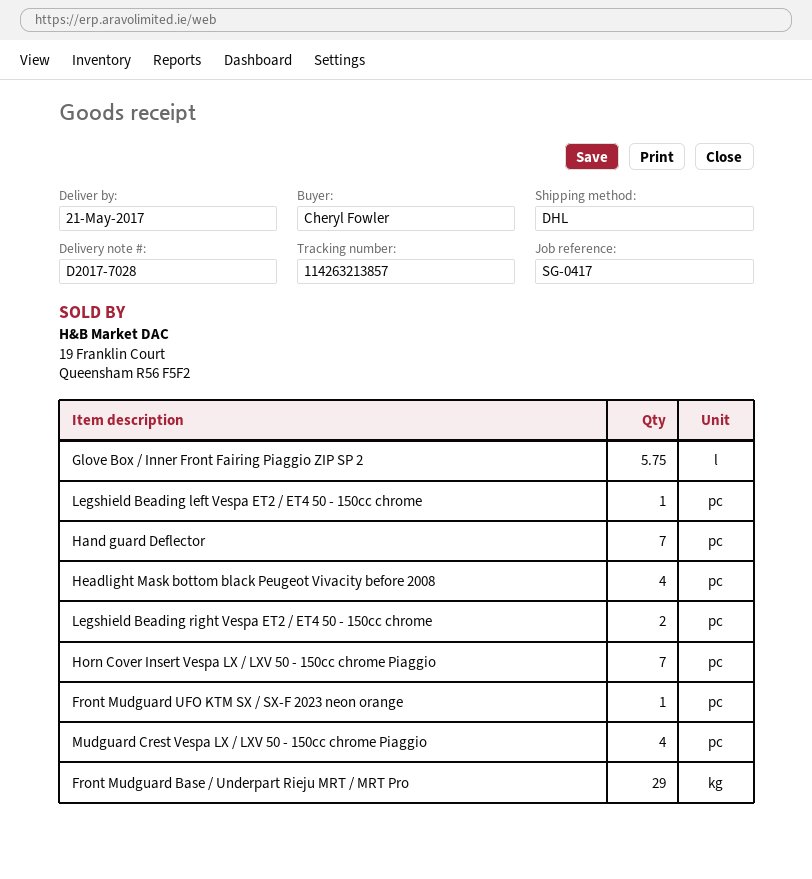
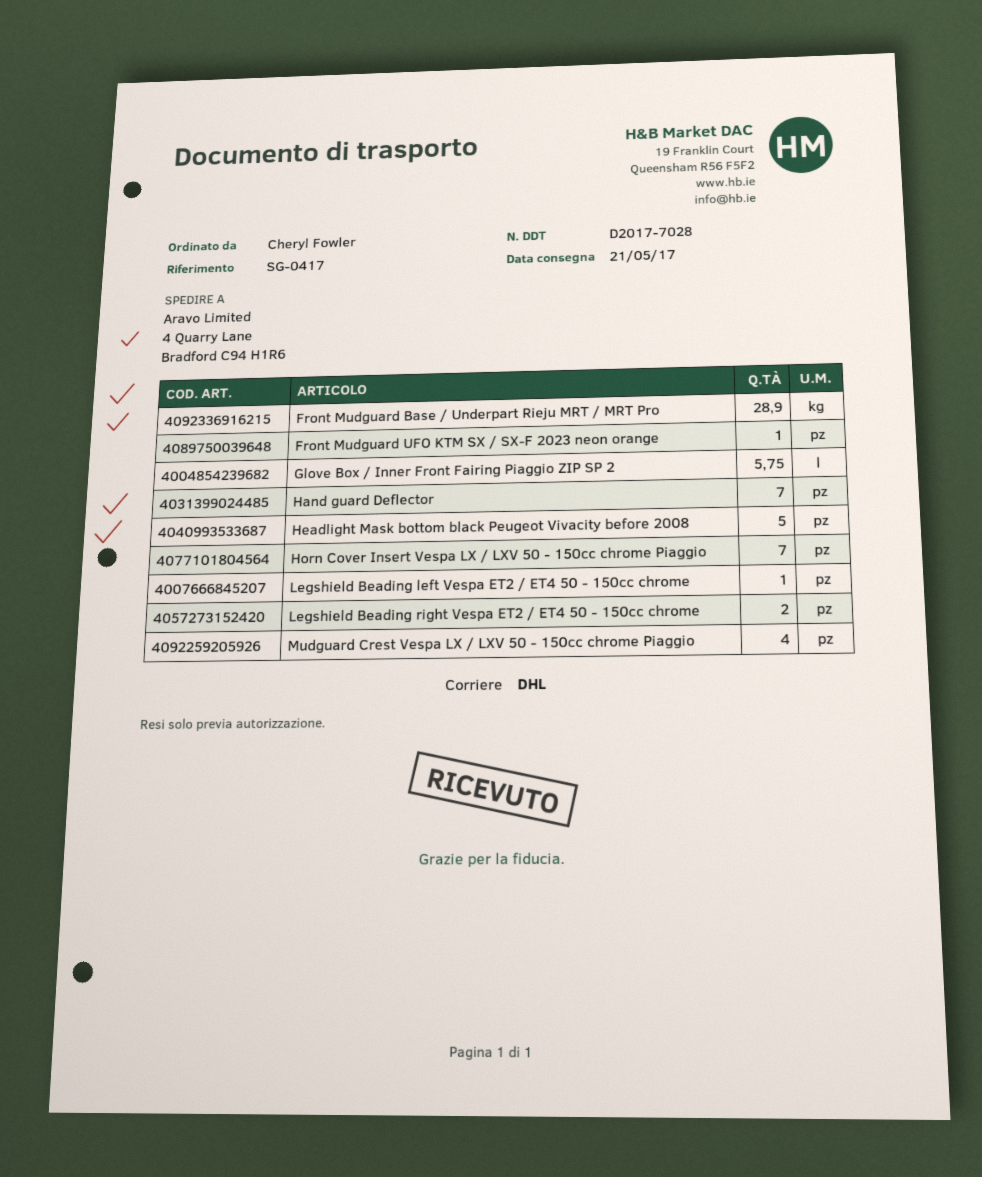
Headlight Mask bottom black Peugeot Vivacity before 2008: 4 -> 5
Front Mudguard Base / Underpart Rieju MRT / MRT Pro: 29 -> 28.9

